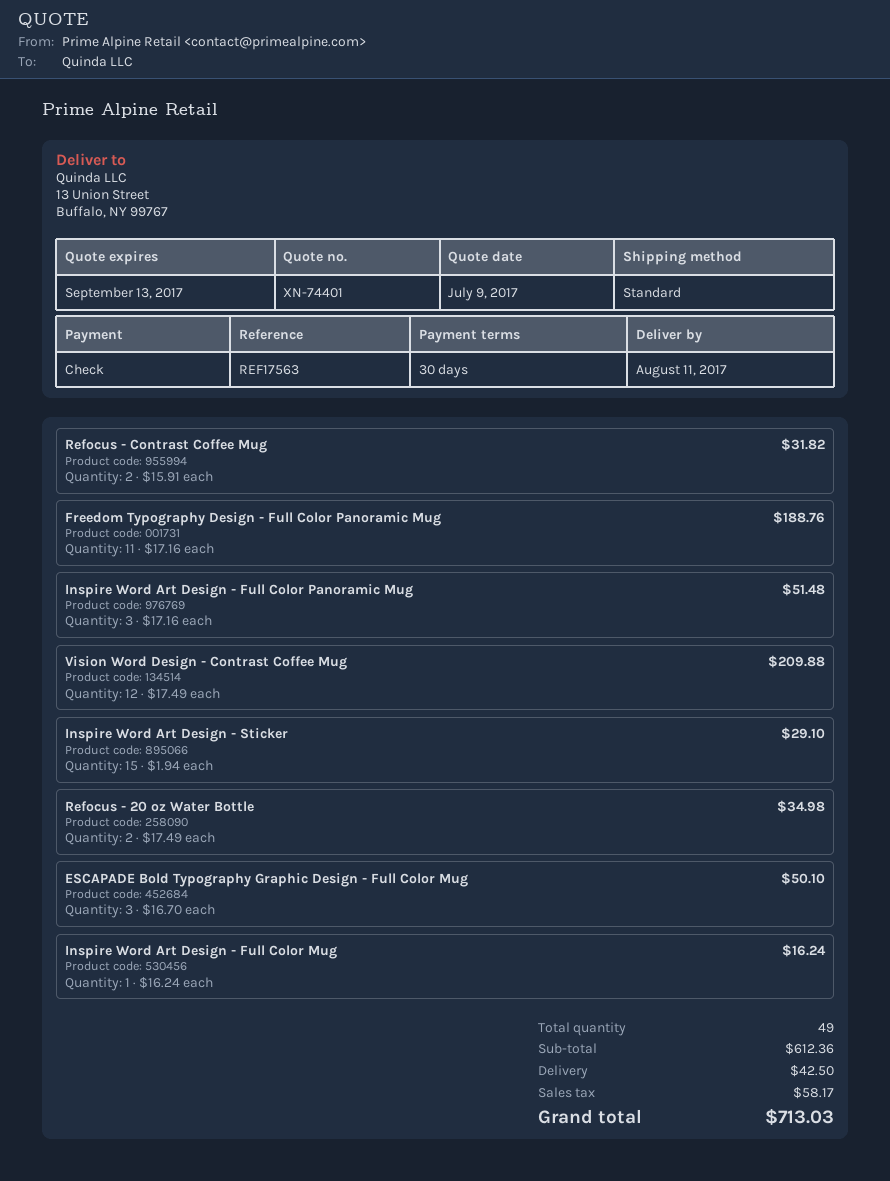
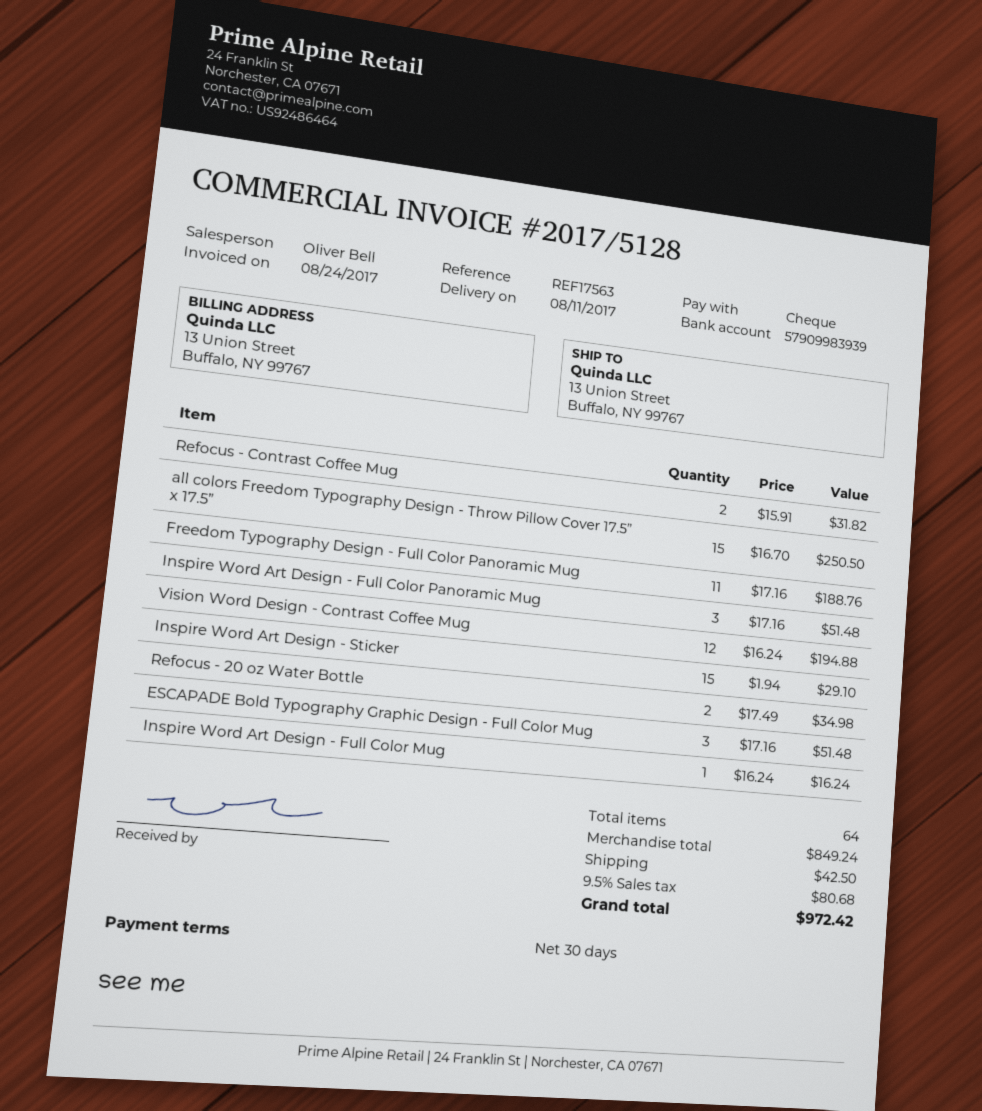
Vision Word Design - Contrast Coffee Mug: 12 x 17.49 = 209.88 -> 12 x 16.24 = 194.88
ESCAPADE Bold Typography Graphic Design - Full Color Mug: 3 x 16.70 = 50.10 -> 3 x 17.16 = 51.48
all colors Freedom Typography Design - Throw Pillow Cover 17.5” x 17.5”: none -> 15 x 16.70 = 250.50
total quantity: 49 -> 64
subtotal: 612.36 -> 849.24
tax: 58.17 -> 80.68
total: 713.03 -> 972.42

